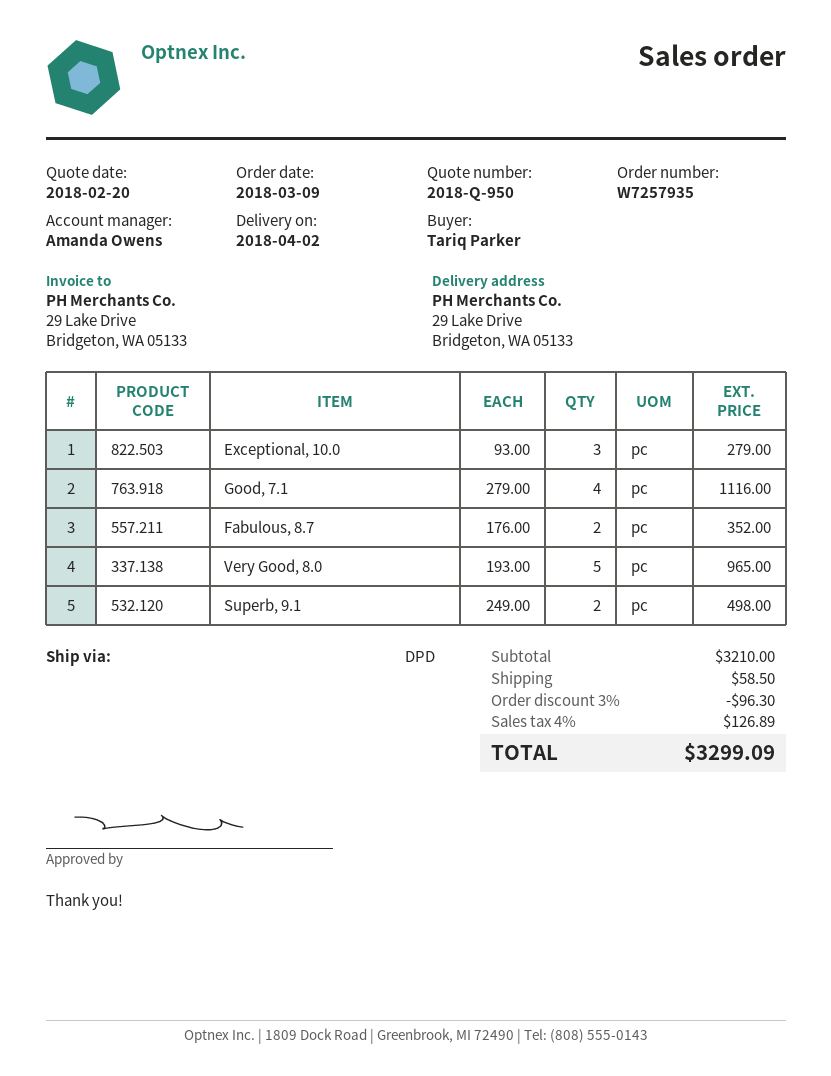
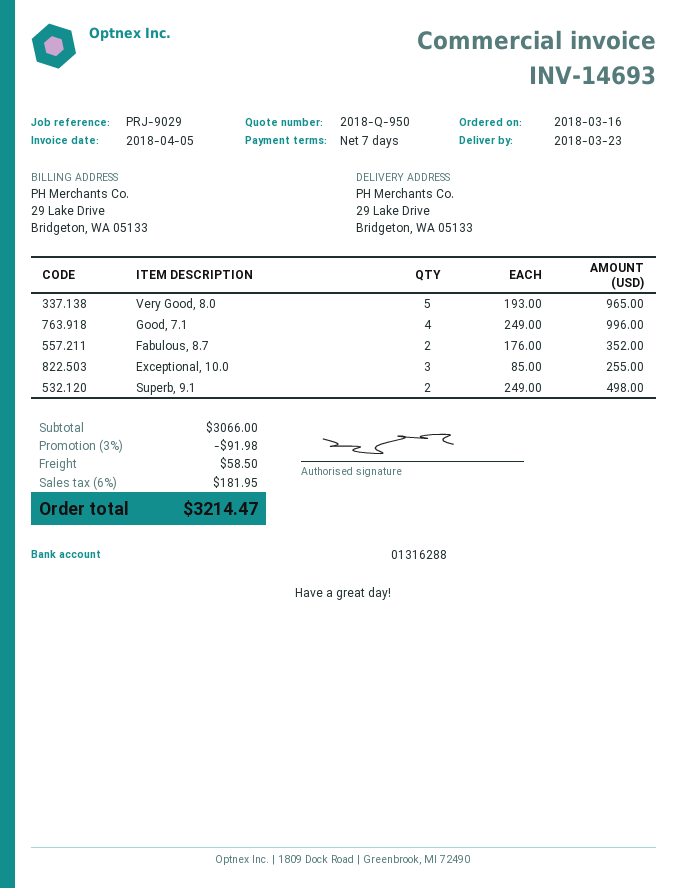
order date: 2018-03-09 -> 2018-03-16
delivery date: 2018-04-02 -> 2018-03-23
Exceptional, 10.0: 3 x 93.00 = 279.00 -> 3 x 85.00 = 255.00
Good, 7.1: 4 x 279.00 = 1116.00 -> 4 x 249.00 = 996.00
subtotal: 3210.00 -> 3066.00
discount: 3% = 96.30 -> 3% = 91.98
tax: 4% = 126.89 -> 6% = 181.95
total: 3299.09 -> 3214.47

